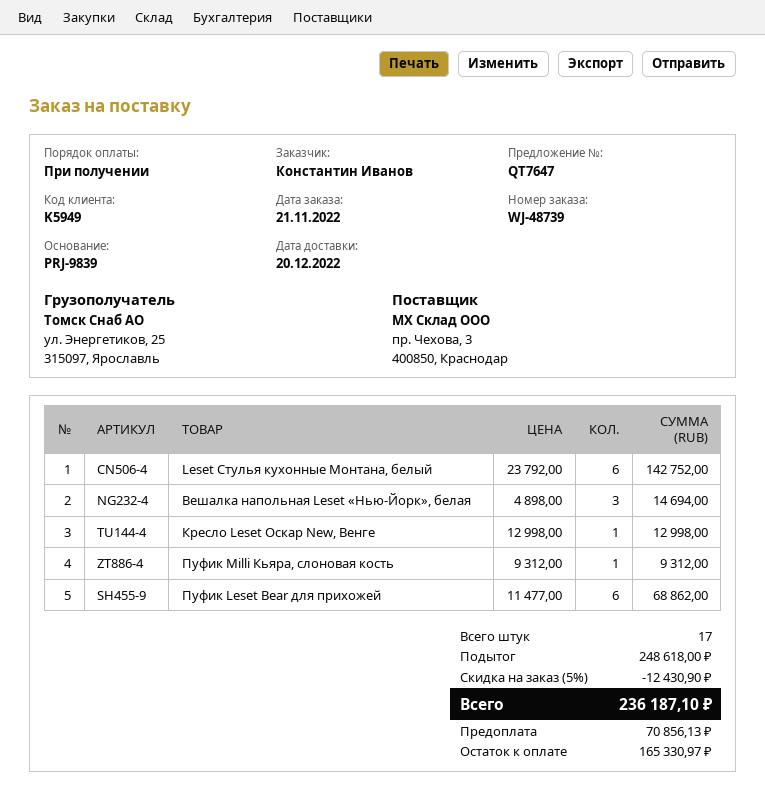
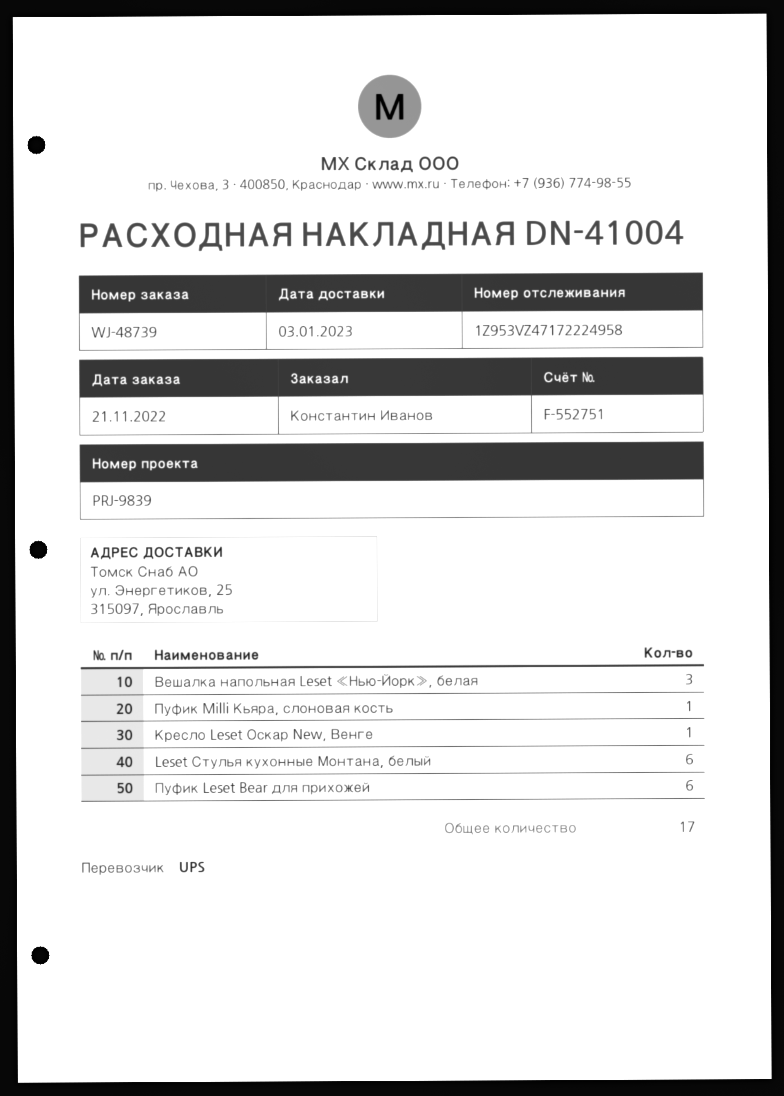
delivery date: 2022-12-20 -> 2023-01-03

